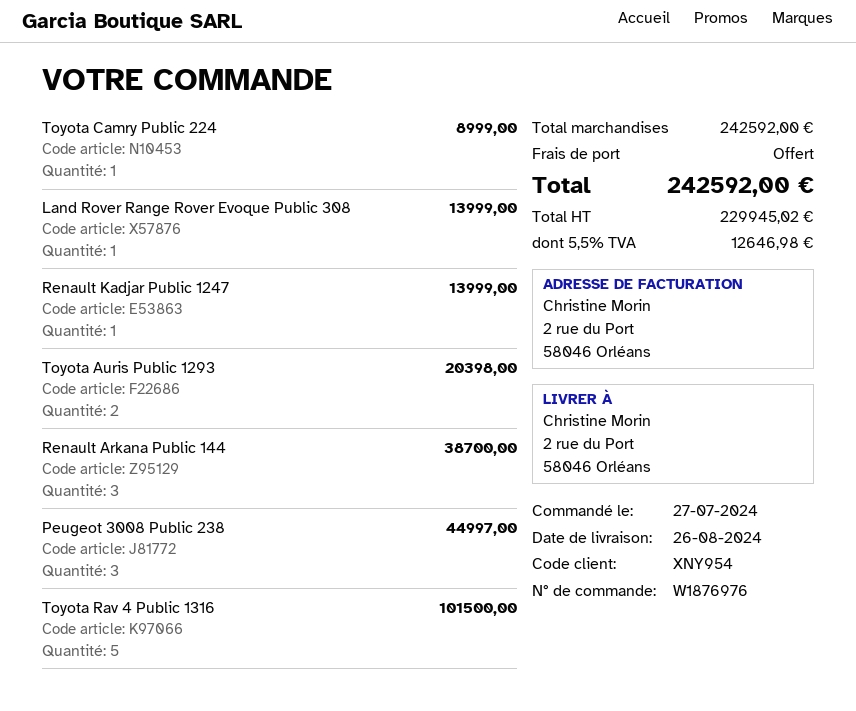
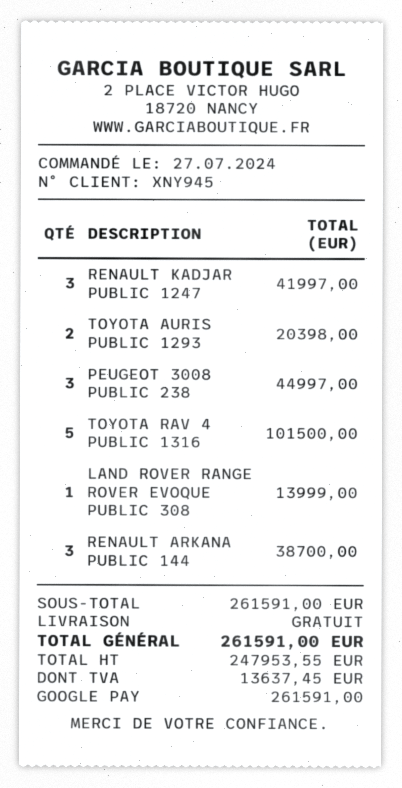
customer number: XNY954 -> XNY945
Toyota Camry Public 224: 1 for 8999.00 -> none
Renault Kadjar Public 1247: 1 for 13999.00 -> 3 for 41997.00
subtotal: 242592.00 -> 261591.00
net: 229945.02 -> 247953.55
tax: 12646.98 -> 13637.45
total: 242592.00 -> 261591.00

